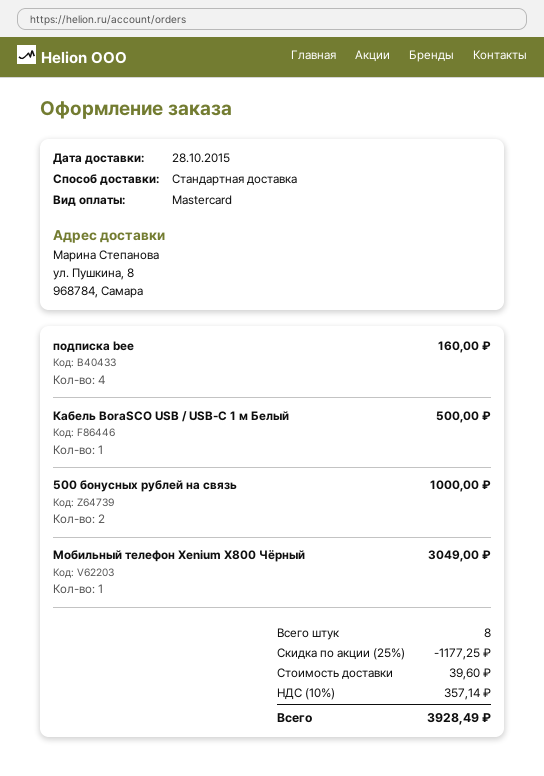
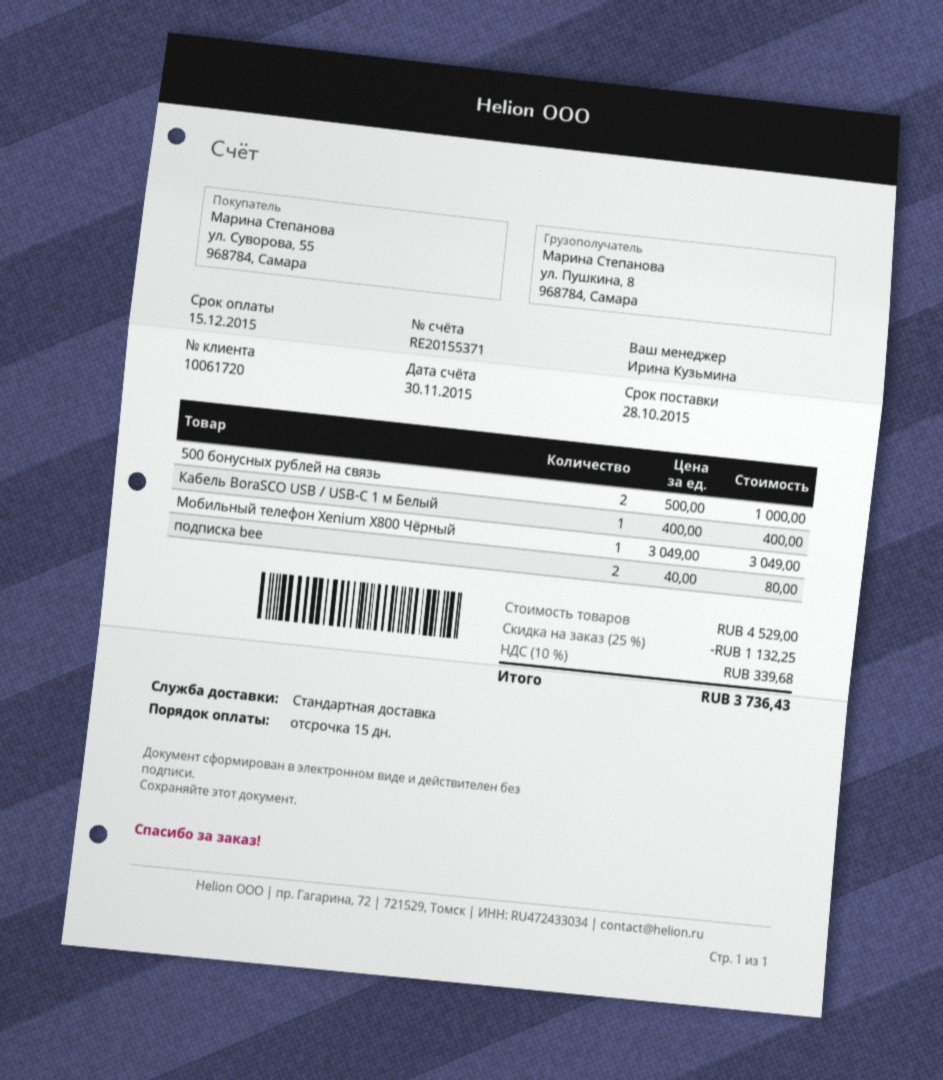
подписка bee: 4 for 160.00 -> 2 for 80.00
Кабель BoraSCO USB / USB-C 1 м Белый: 1 for 500.00 -> 1 for 400.00
discount: 25% = 1177.25 -> 25% = 1132.25
shipping: 39.60 -> none
tax: 10% = 357.14 -> 10% = 339.68
total: 3928.49 -> 3736.43

